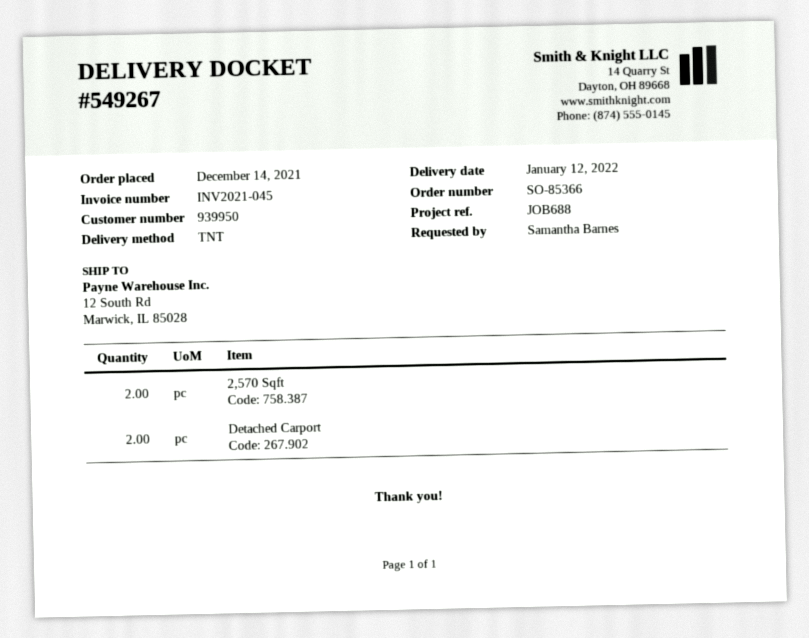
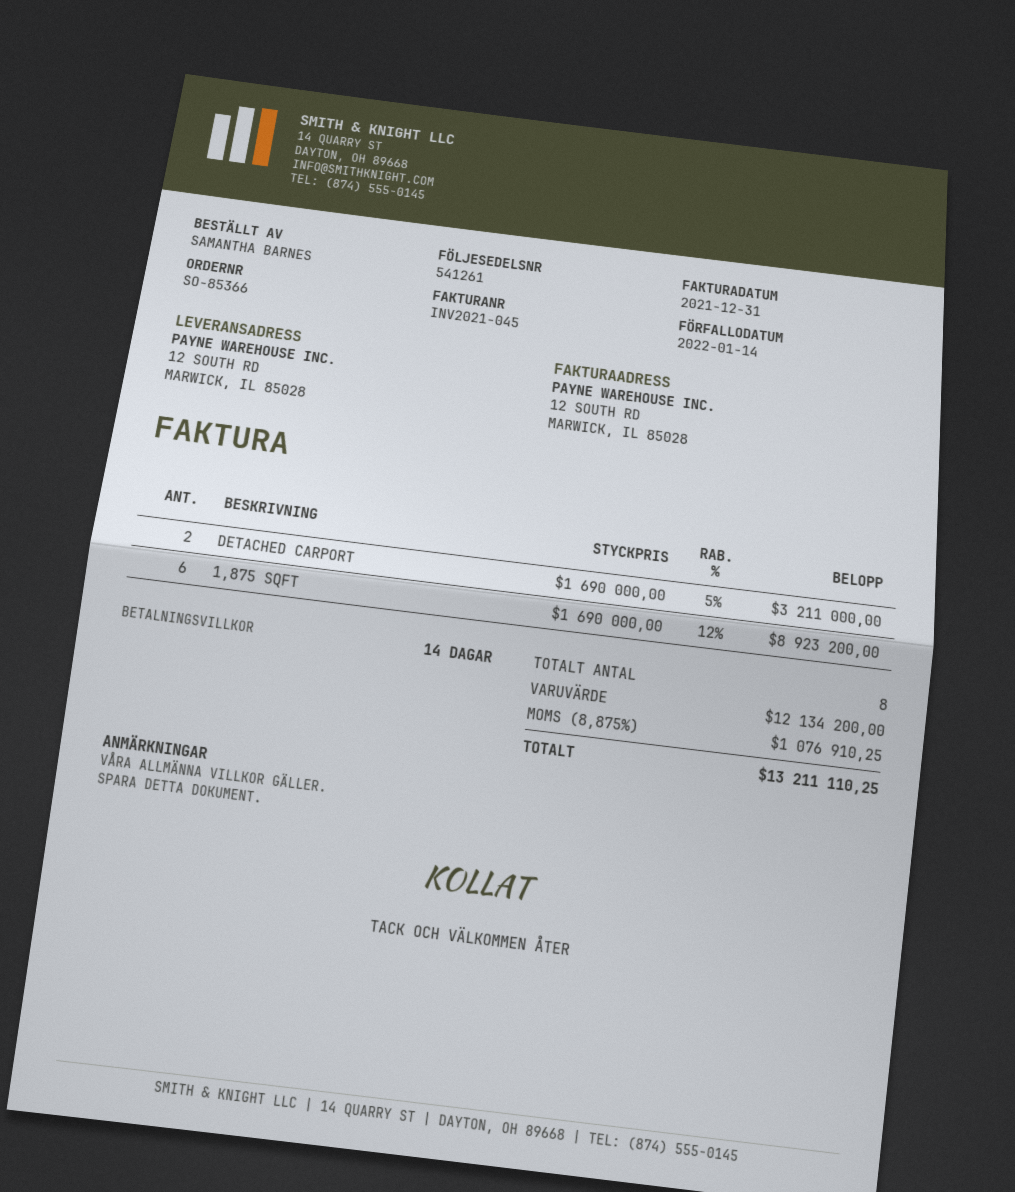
delivery note number: 549267 -> 541261
2,570 Sqft: 2 -> none
1,875 SQFT: none -> 6

